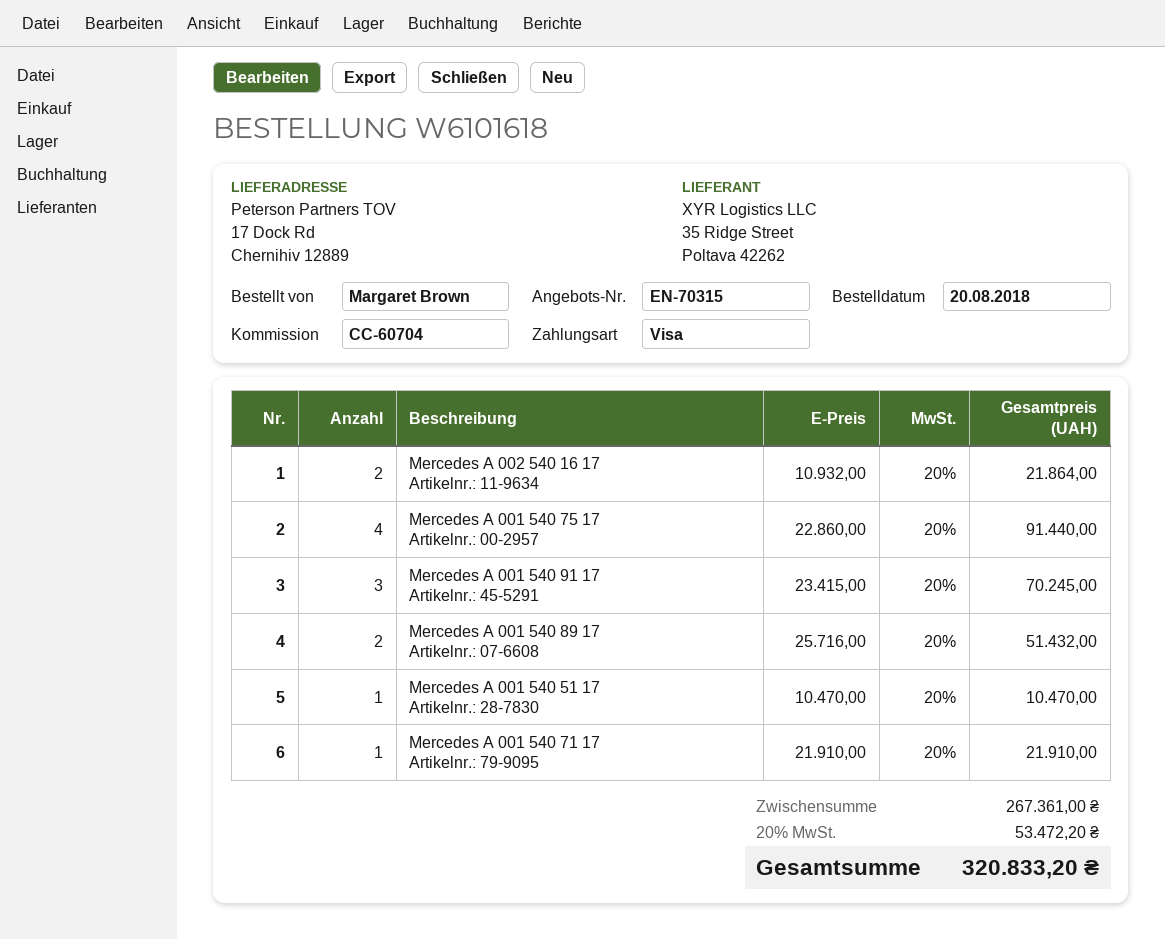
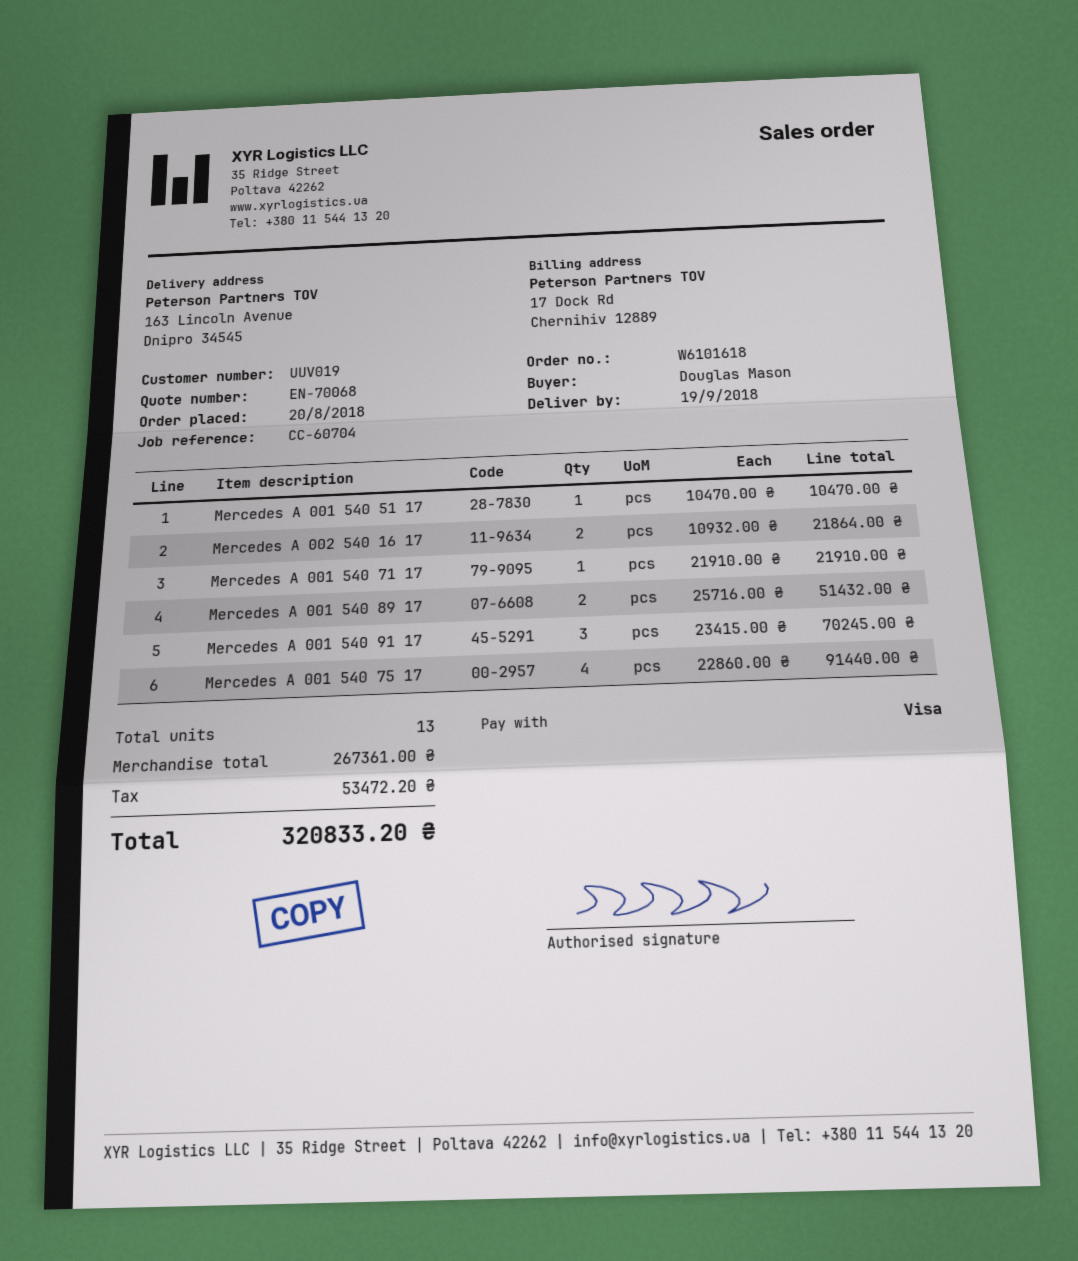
quote number: EN-70315 -> EN-70068
ordered by: Margaret Brown -> Douglas Mason
ship to: 17 Dock Rd, Chernihiv 12889 -> 163 Lincoln Avenue, Dnipro 34545

